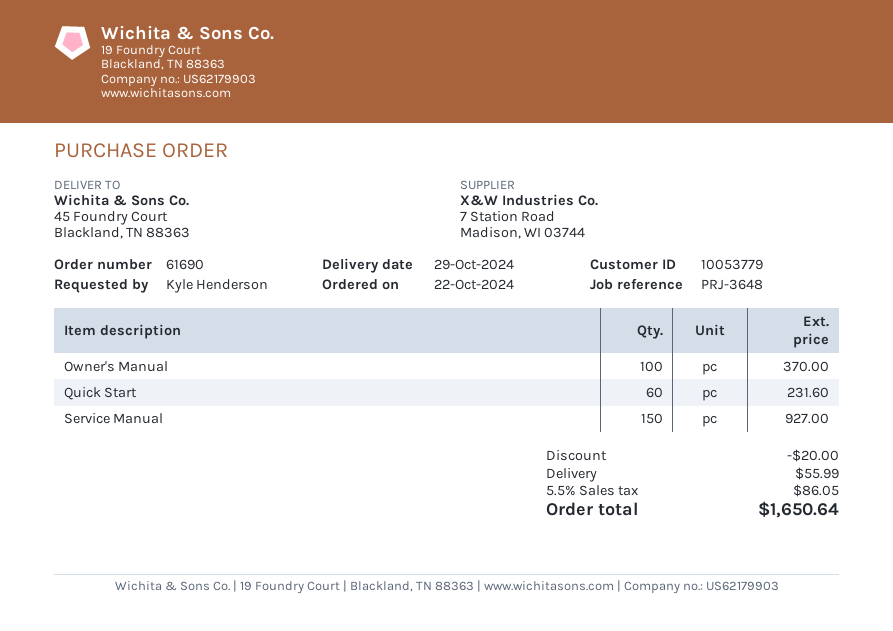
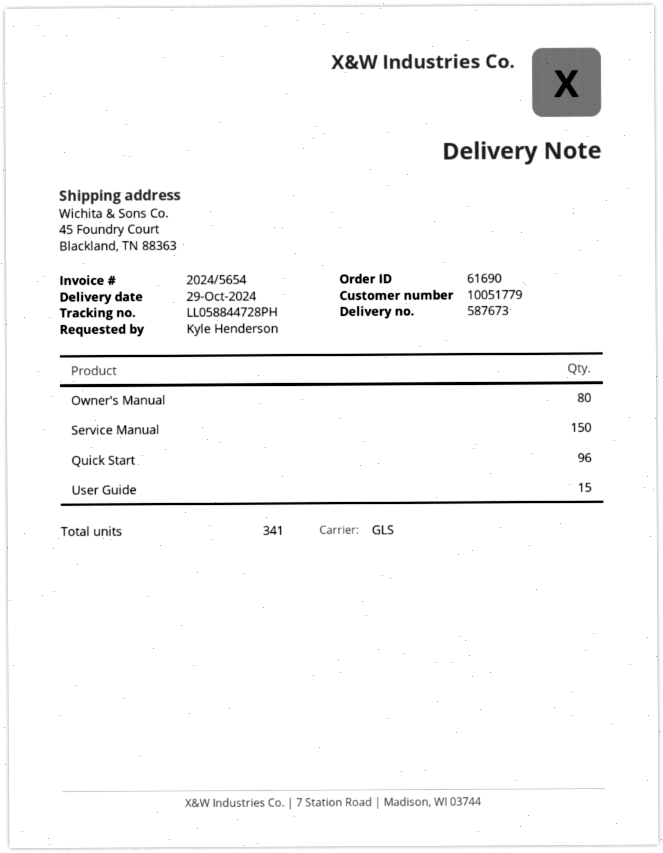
customer number: 10053779 -> 10051779
Owner's Manual: 100 -> 80
Quick Start: 60 -> 96
User Guide: none -> 15

